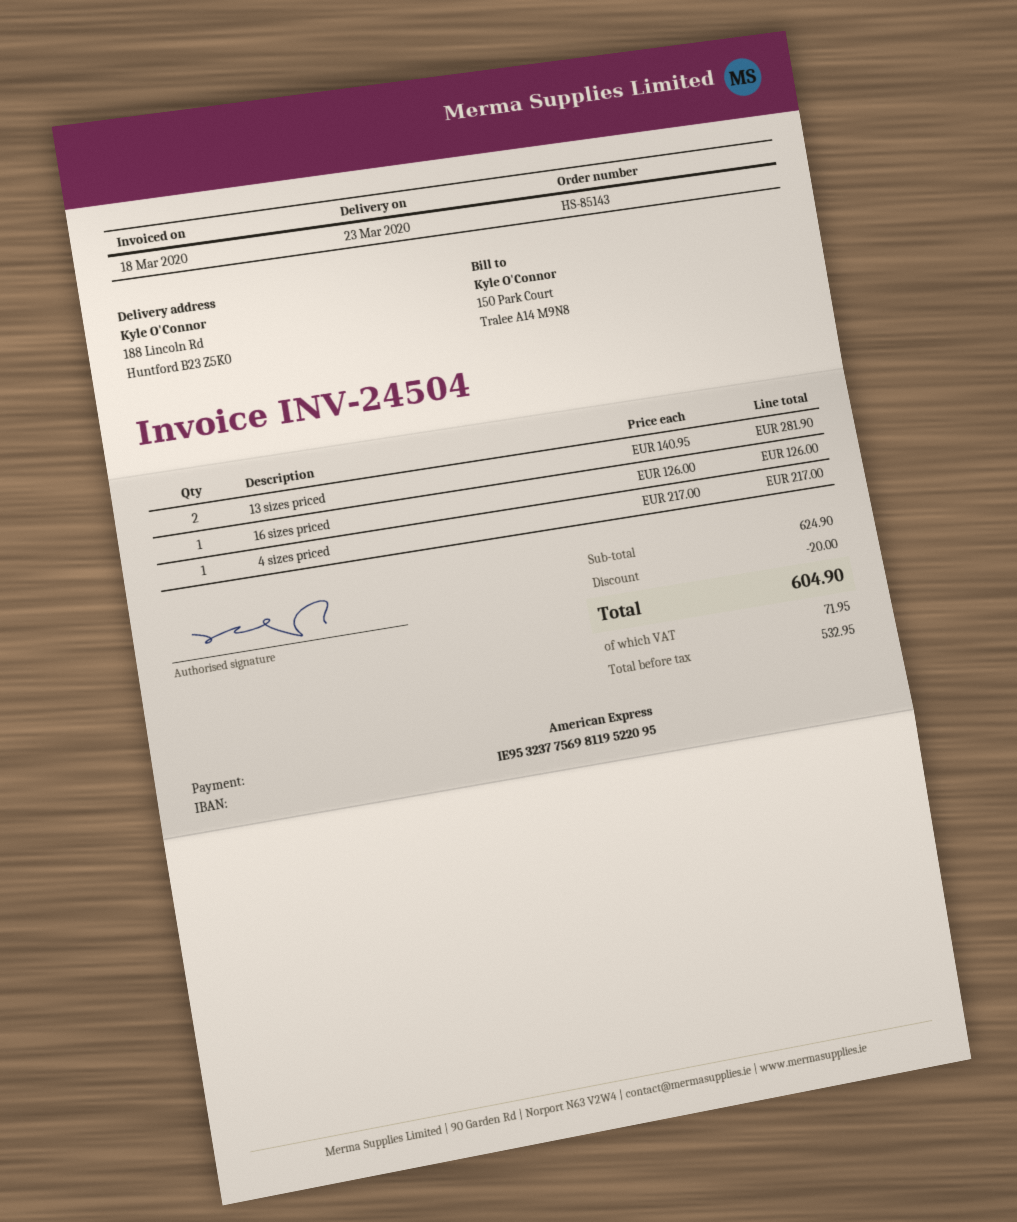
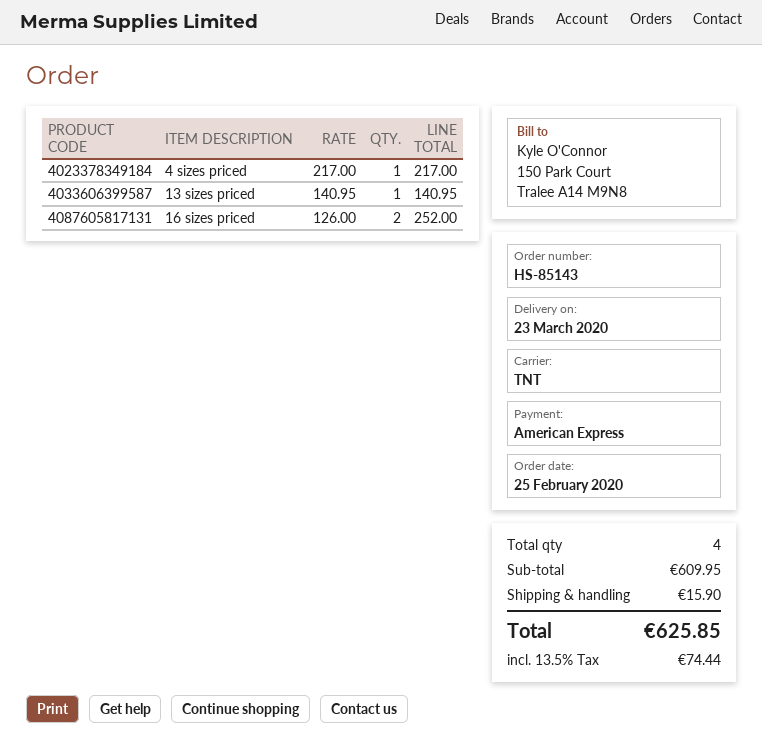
13 sizes priced: 2 x 140.95 = 281.90 -> 1 x 140.95 = 140.95
16 sizes priced: 1 x 126.00 = 126.00 -> 2 x 126.00 = 252.00
subtotal: 624.90 -> 609.95
discount: 20.00 -> none
shipping: none -> 15.90
tax: 71.95 -> 74.44
total: 604.90 -> 625.85

